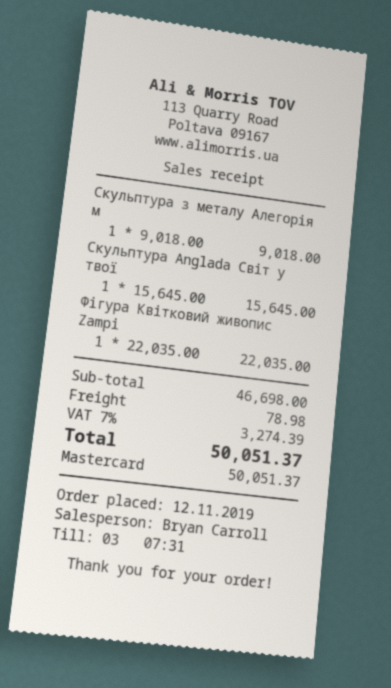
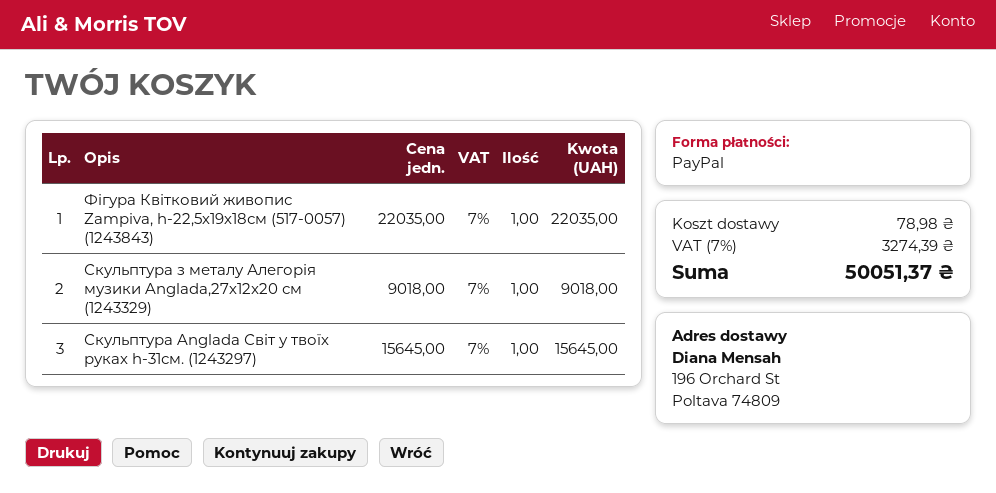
payment method: Mastercard -> PayPal

